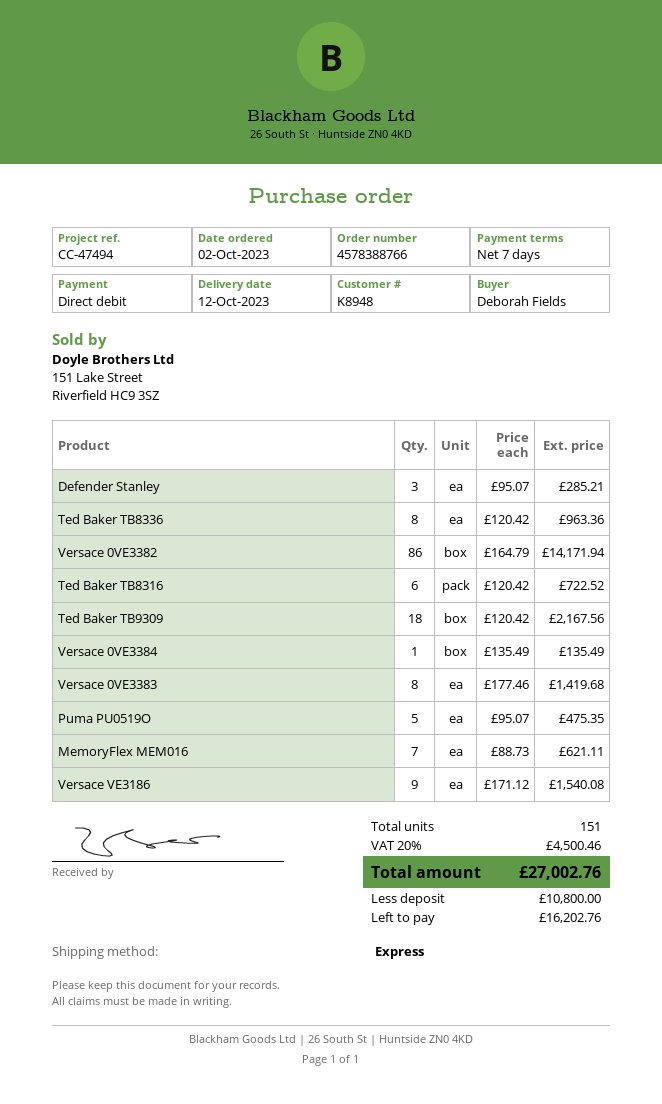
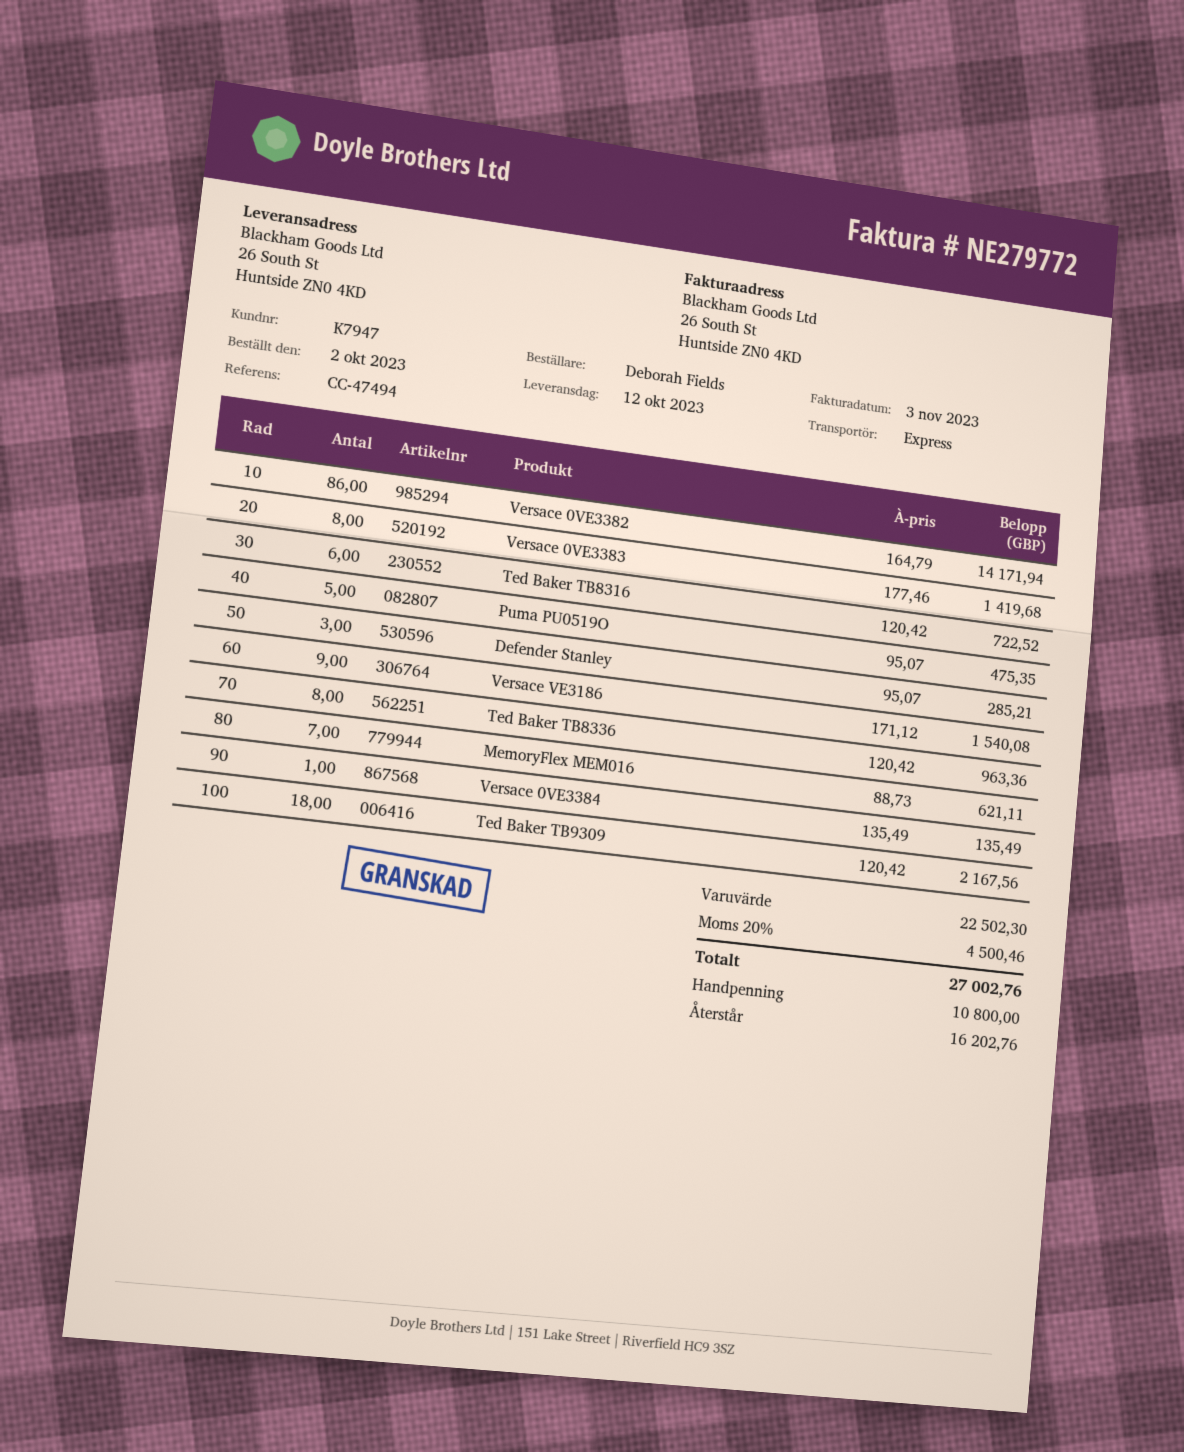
customer number: K8948 -> K7947

